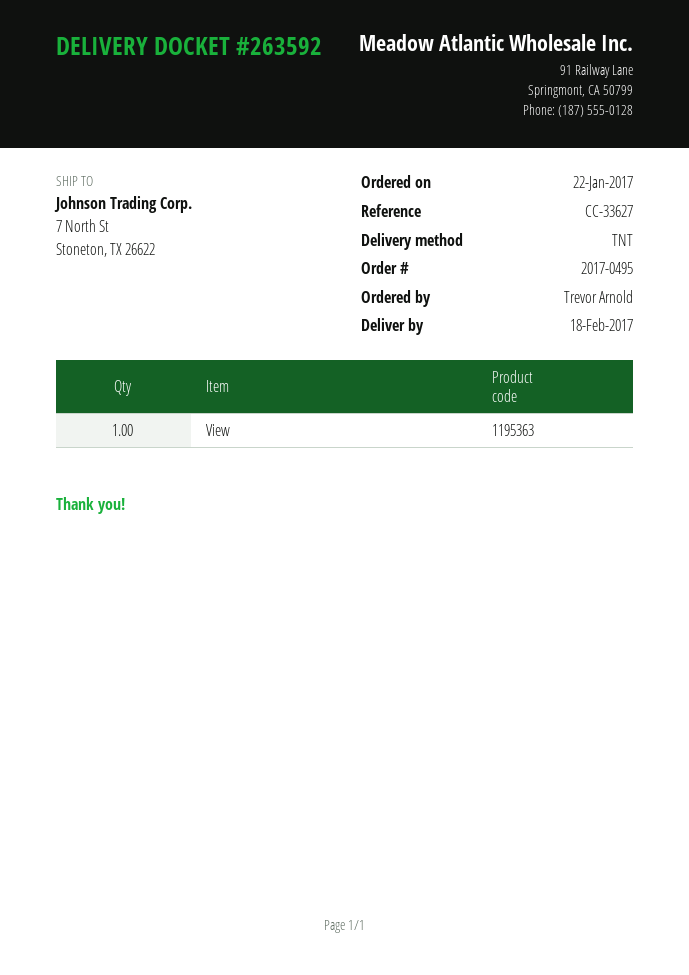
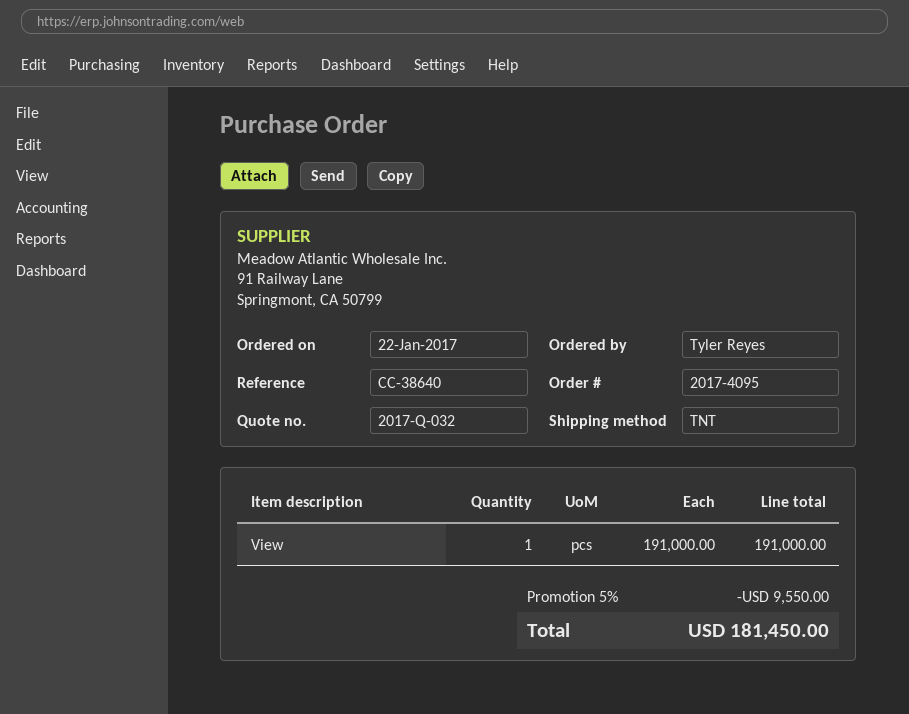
order number: 2017-0495 -> 2017-4095
reference: CC-33627 -> CC-38640
ordered by: Trevor Arnold -> Tyler Reyes

